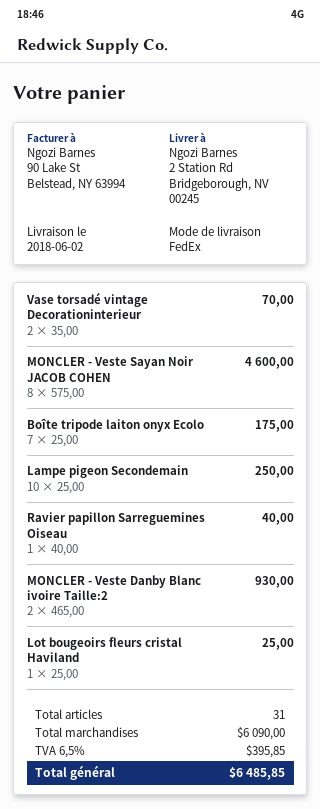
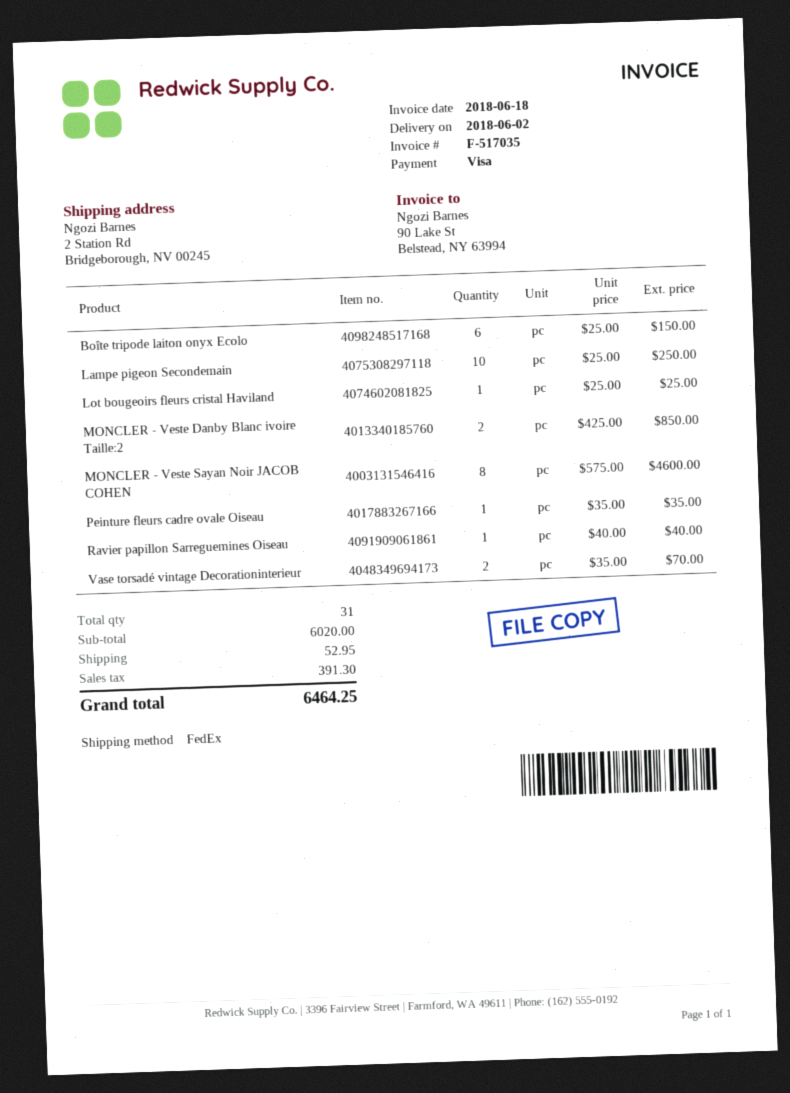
Boîte tripode laiton onyx Ecolo: 7 x 25.00 = 175.00 -> 6 x 25.00 = 150.00
MONCLER - Veste Danby Blanc ivoire Taille:2: 2 x 465.00 = 930.00 -> 2 x 425.00 = 850.00
Peinture fleurs cadre ovale Oiseau: none -> 1 x 35.00 = 35.00
subtotal: 6090.00 -> 6020.00
shipping: none -> 52.95
tax: 395.85 -> 391.30
total: 6485.85 -> 6464.25

